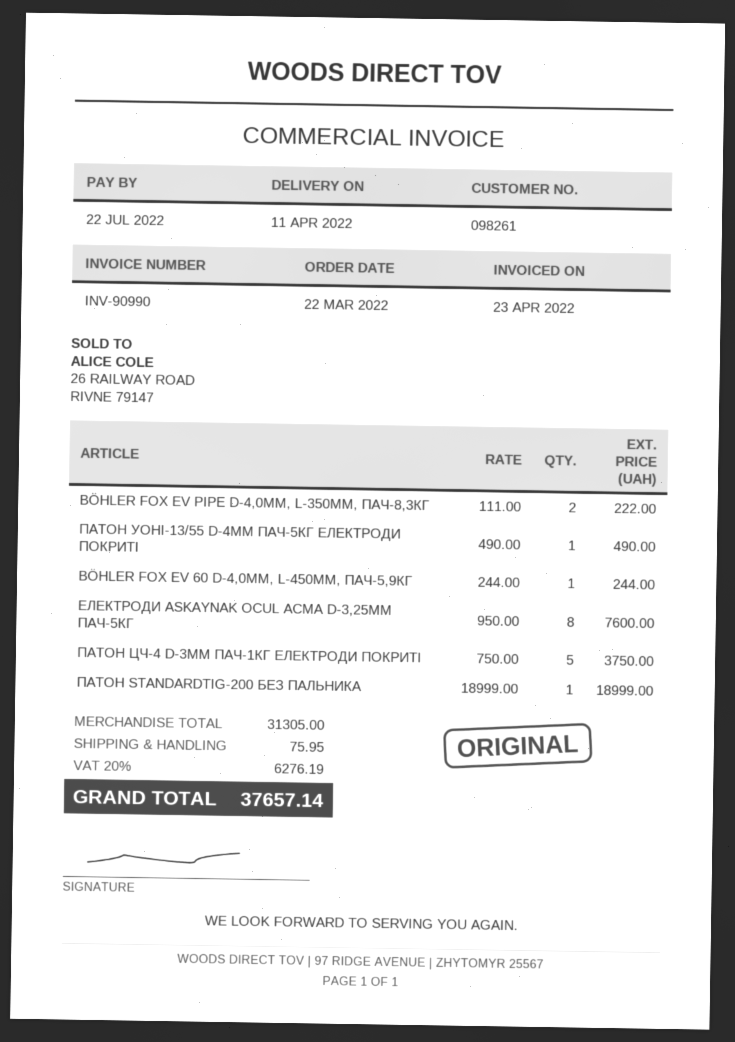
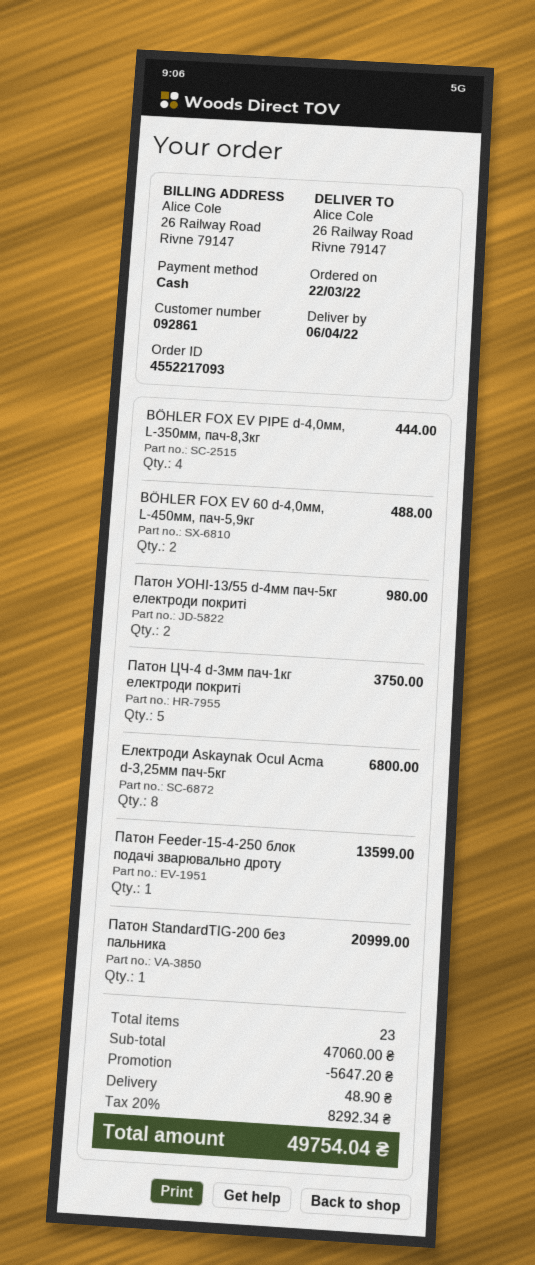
delivery date: 2022-04-11 -> 2022-04-06
customer number: 098261 -> 092861
BÖHLER FOX EV PIPE D-4,0ММ, L-350ММ, ПАЧ-8,3КГ: 2 for 222.00 -> 4 for 444.00
ПАТОН УОНІ-13/55 D-4ММ ПАЧ-5КГ ЕЛЕКТРОДИ ПОКРИТІ: 1 for 490.00 -> 2 for 980.00
BÖHLER FOX EV 60 D-4,0ММ, L-450ММ, ПАЧ-5,9КГ: 1 for 244.00 -> 2 for 488.00
ЕЛЕКТРОДИ ASKAYNAK OCUL ACMA D-3,25ММ ПАЧ-5КГ: 8 for 7600.00 -> 8 for 6800.00
ПАТОН STANDARDTIG-200 БЕЗ ПАЛЬНИКА: 1 for 18999.00 -> 1 for 20999.00
Патон Feeder-15-4-250 блок подачі зварювально дроту: none -> 1 for 13599.00
subtotal: 31305.00 -> 47060.00
discount: none -> 5647.20
shipping: 75.95 -> 48.90
tax: 20% = 6276.19 -> 20% = 8292.34
total: 37657.14 -> 49754.04

